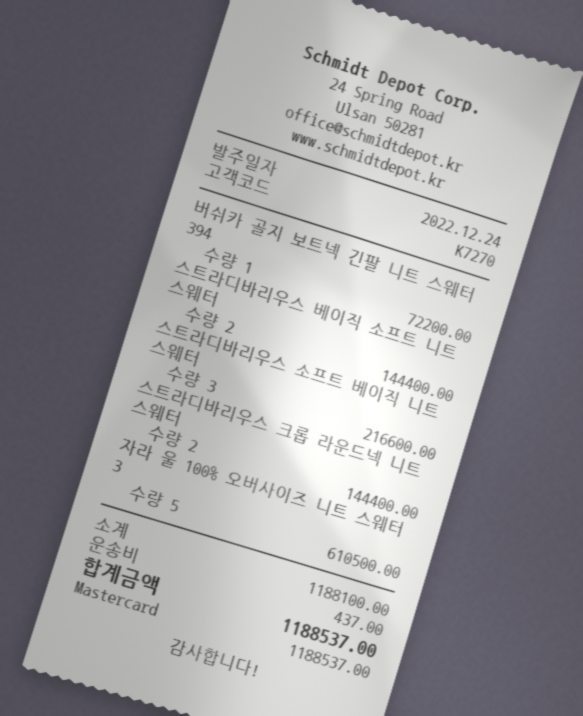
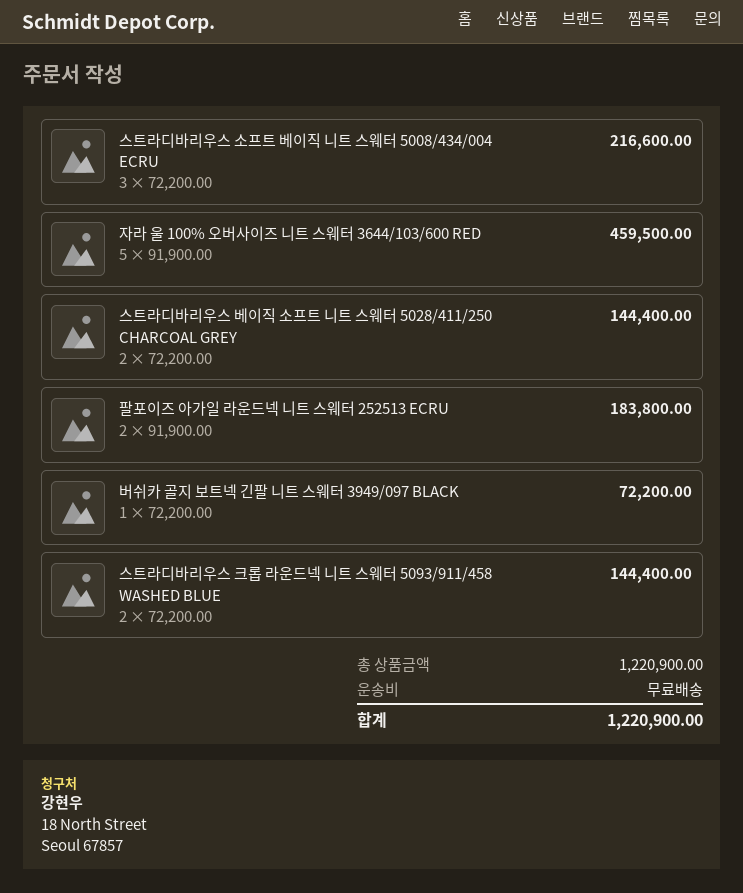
자라 울 100% 오버사이즈 니트 스웨터 3: 5 for 610500.00 -> 5 for 459500.00
팔포이즈 아가일 라운드넥 니트 스웨터 252513 ECRU: none -> 2 for 183800.00
subtotal: 1188100.00 -> 1220900.00
shipping: 437.00 -> 0.00
total: 1188537.00 -> 1220900.00

